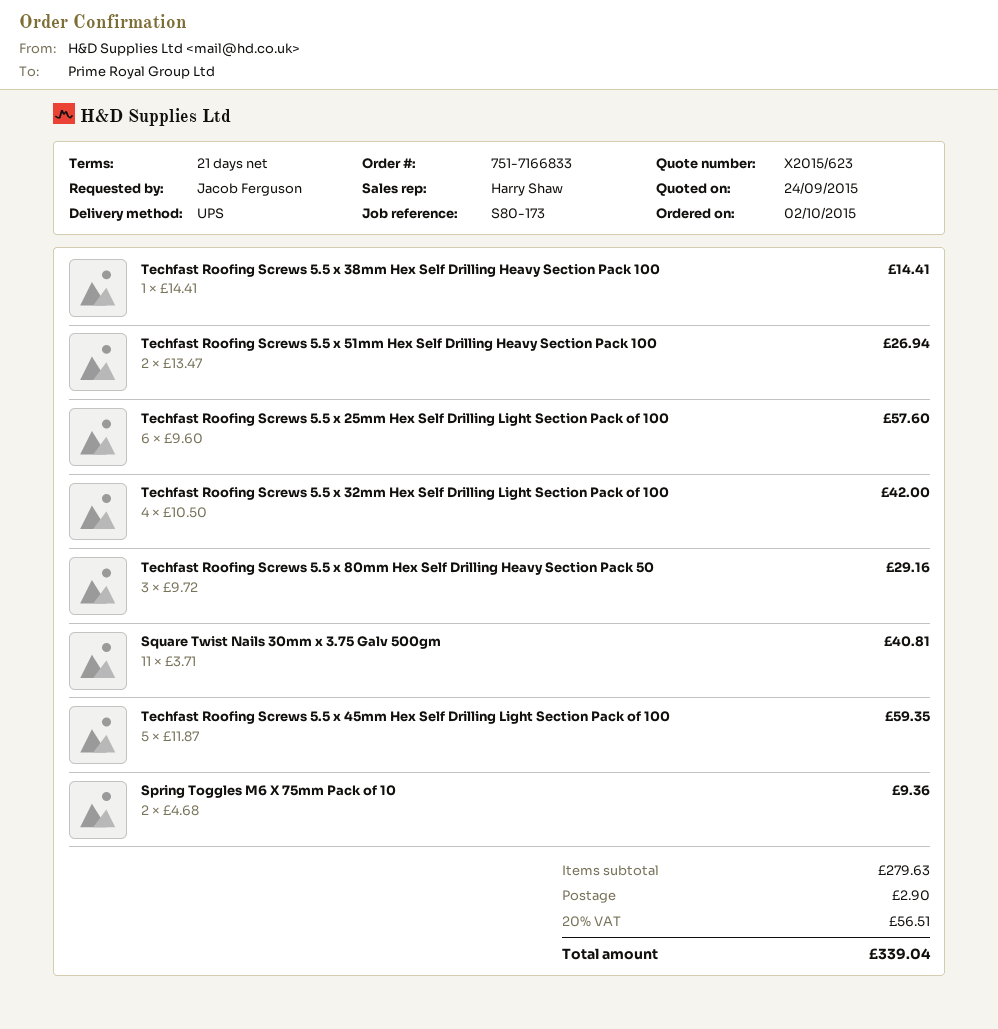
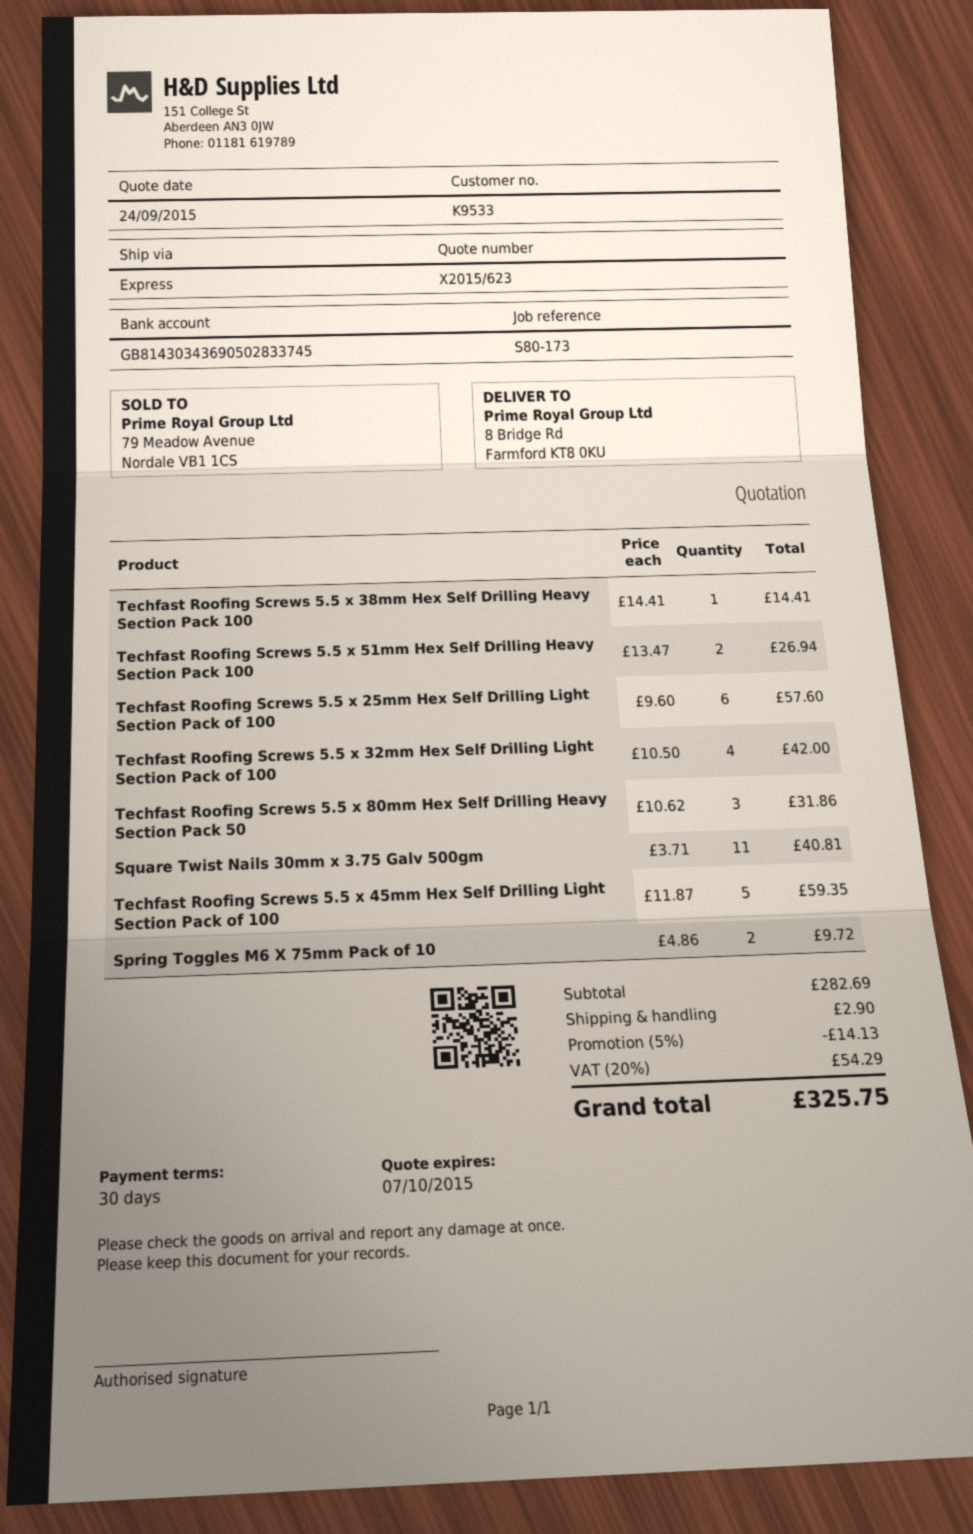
payment terms: 21 days -> 30 days
shipping method: UPS -> express
Techfast Roofing Screws 5.5 x 80mm Hex Self Drilling Heavy Section Pack 50: 3 x 9.72 = 29.16 -> 3 x 10.62 = 31.86
Spring Toggles M6 X 75mm Pack of 10: 2 x 4.68 = 9.36 -> 2 x 4.86 = 9.72
subtotal: 279.63 -> 282.69
discount: none -> 5% = 14.13
tax: 20% = 56.51 -> 20% = 54.29
total: 339.04 -> 325.75

